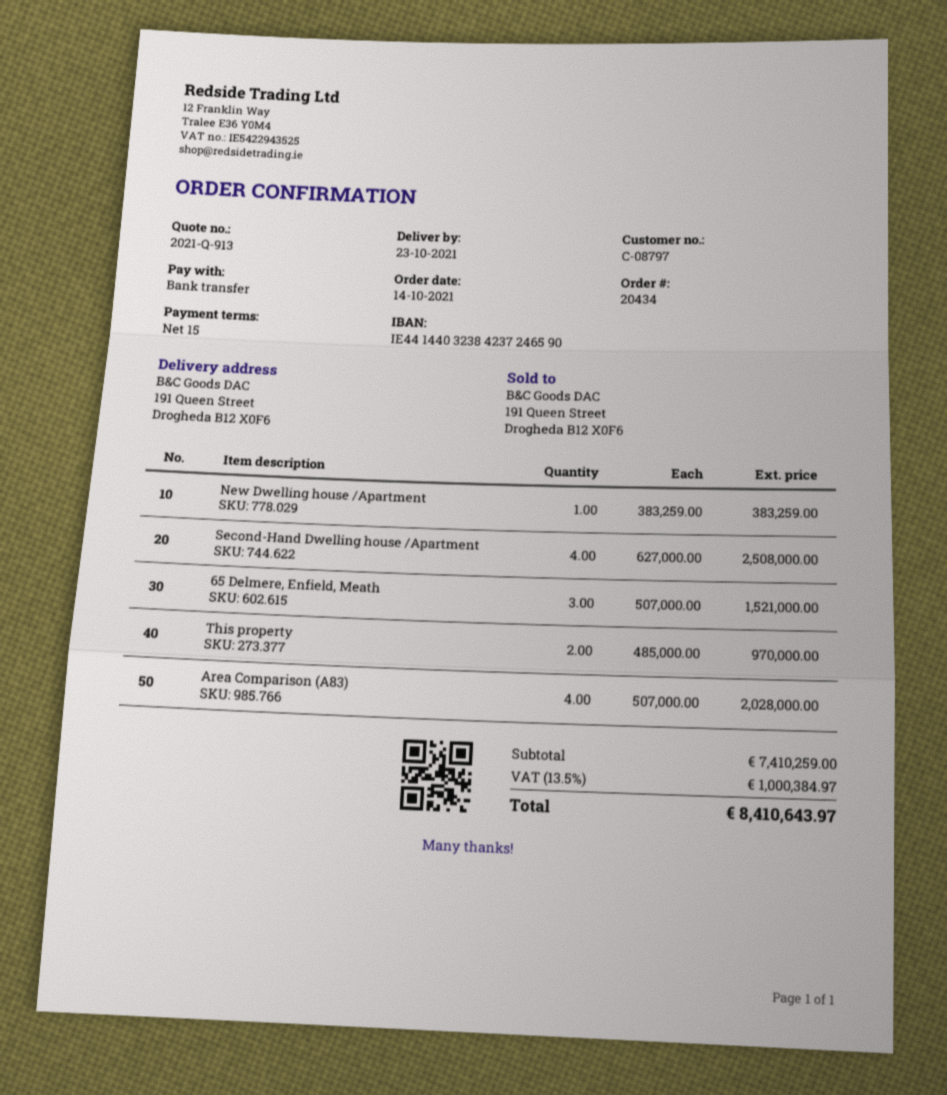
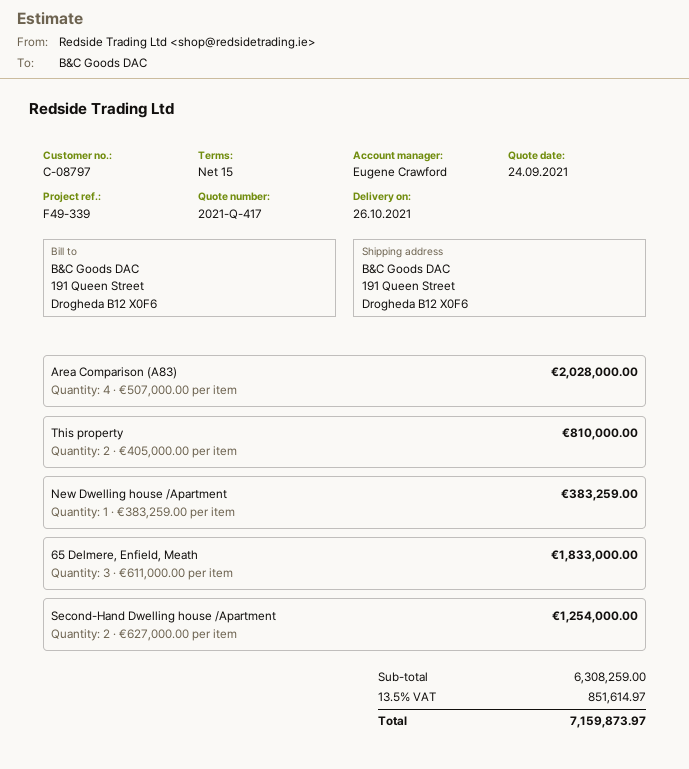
quote number: 2021-Q-913 -> 2021-Q-417
delivery date: 2021-10-23 -> 2021-10-26
Second-Hand Dwelling house /Apartment: 4 x 627000.00 = 2508000.00 -> 2 x 627000.00 = 1254000.00
65 Delmere, Enfield, Meath: 3 x 507000.00 = 1521000.00 -> 3 x 611000.00 = 1833000.00
This property: 2 x 485000.00 = 970000.00 -> 2 x 405000.00 = 810000.00
subtotal: 7410259.00 -> 6308259.00
tax: 13.5% = 1000384.97 -> 13.5% = 851614.97
total: 8410643.97 -> 7159873.97

